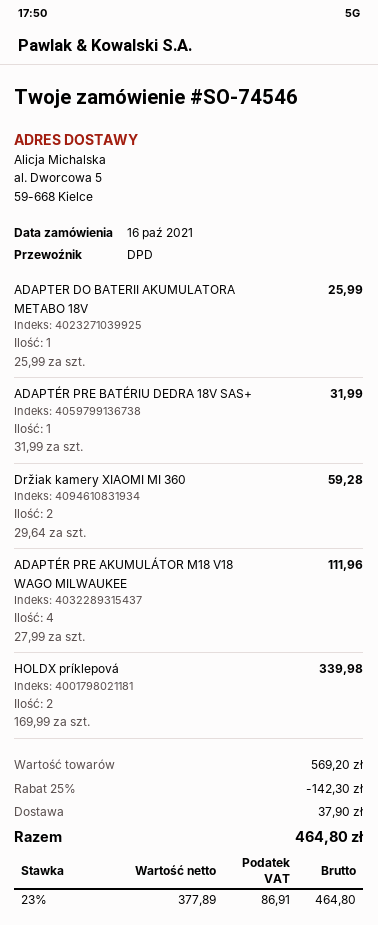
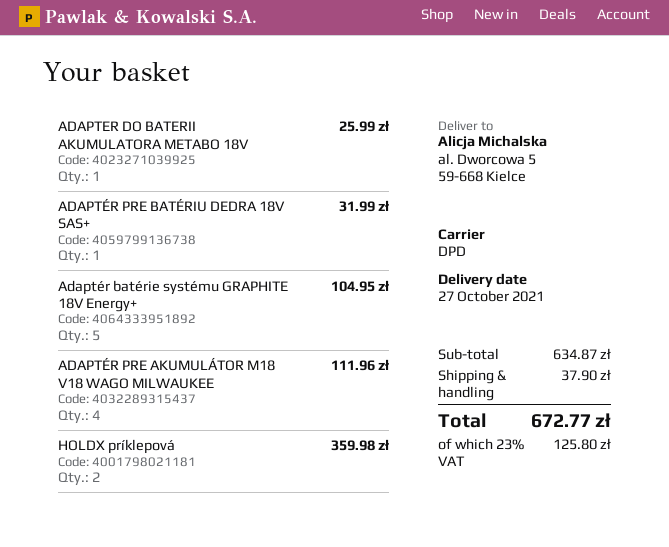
Držiak kamery XIAOMI MI 360: 2 for 59.28 -> none
HOLDX príklepová: 2 for 339.98 -> 2 for 359.98
Adaptér batérie systému GRAPHITE 18V Energy+: none -> 5 for 104.95
subtotal: 569.20 -> 634.87
discount: 25% = 142.30 -> none
tax: 23% = 86.91 -> 23% = 125.80
total: 464.80 -> 672.77

